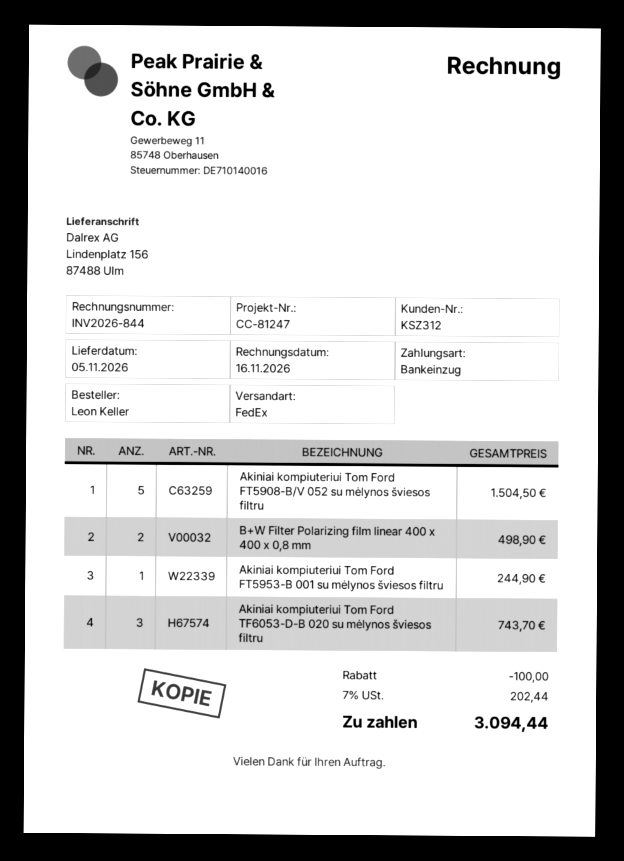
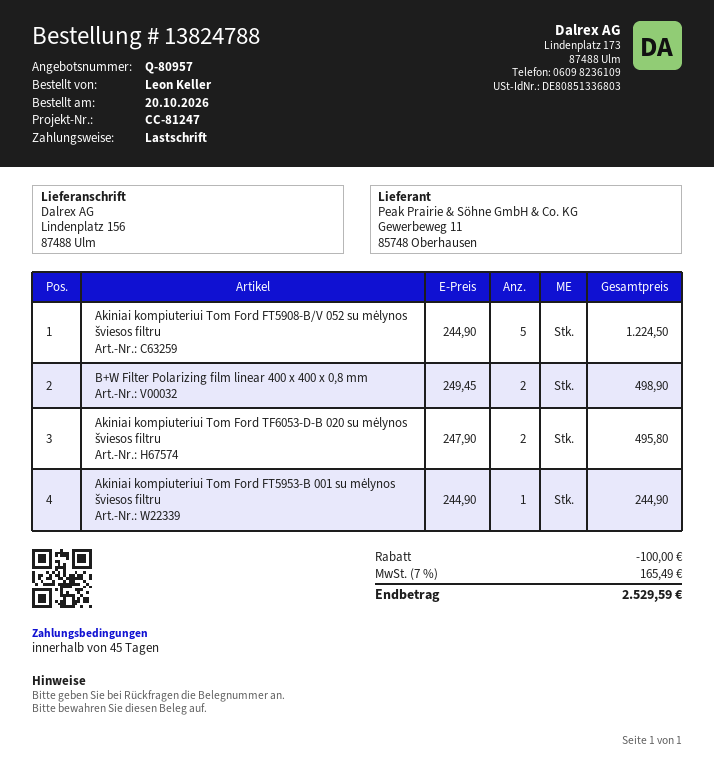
Akiniai kompiuteriui Tom Ford FT5908-B/V 052 su mėlynos šviesos filtru: 5 for 1504.50 -> 5 for 1224.50
Akiniai kompiuteriui Tom Ford TF6053-D-B 020 su mėlynos šviesos filtru: 3 for 743.70 -> 2 for 495.80
tax: 7% = 202.44 -> 7% = 165.49
total: 3094.44 -> 2529.59

